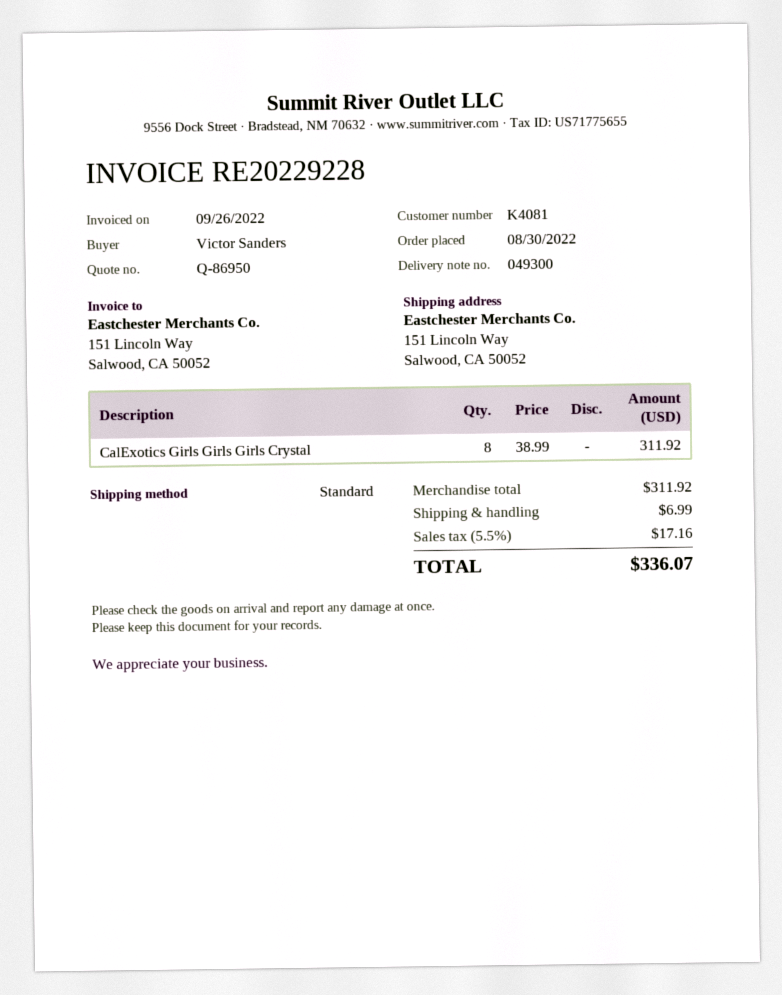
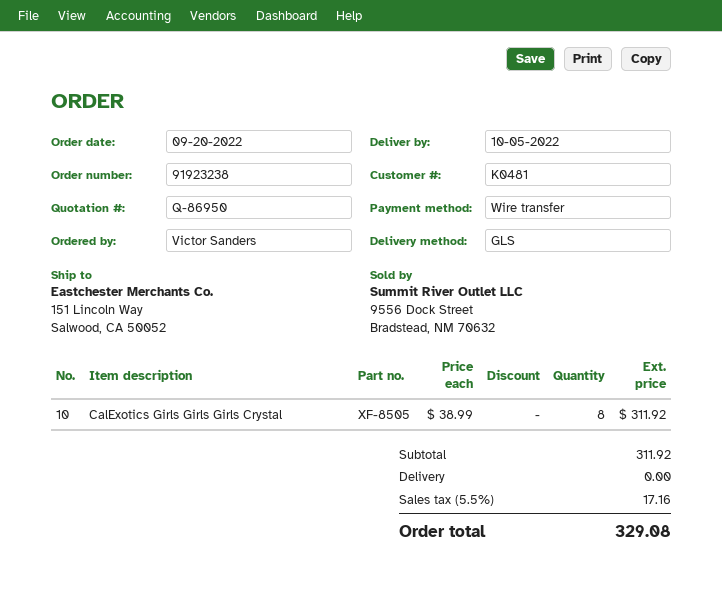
order date: 2022-08-30 -> 2022-09-20
customer number: K4081 -> K0481
shipping method: standard -> GLS
shipping: 6.99 -> 0.00
total: 336.07 -> 329.08

